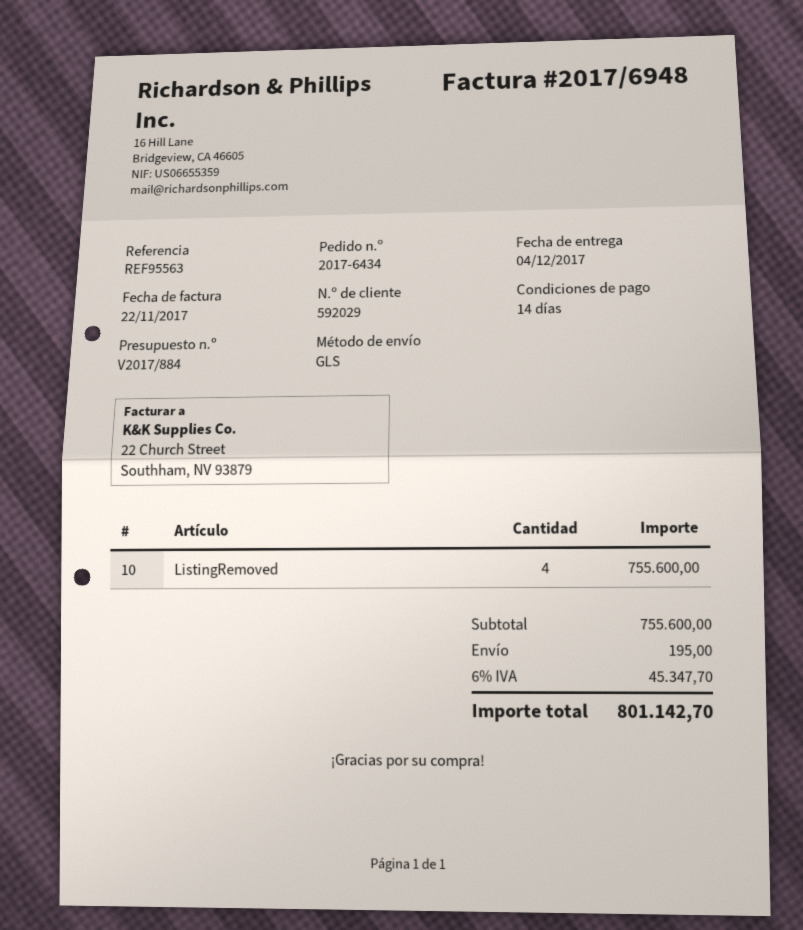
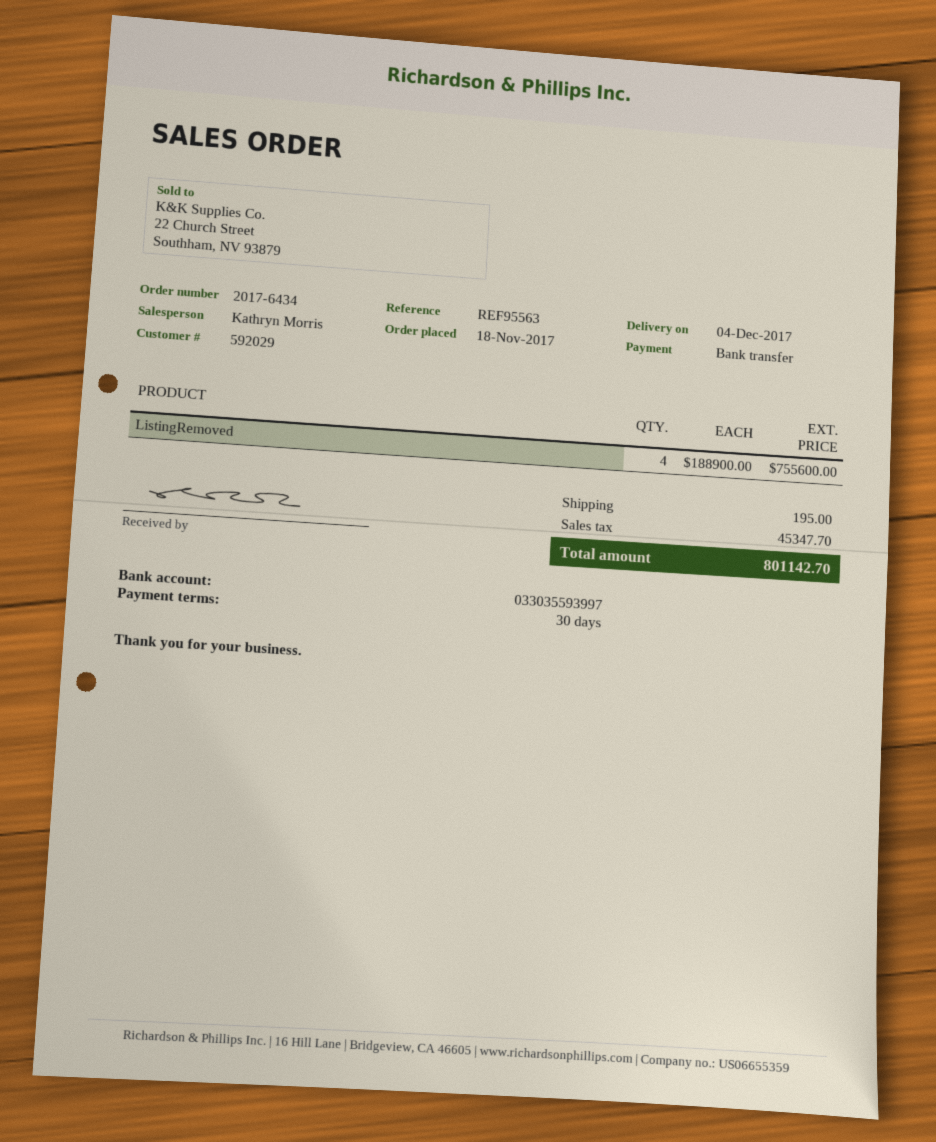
payment terms: 14 days -> 30 days

